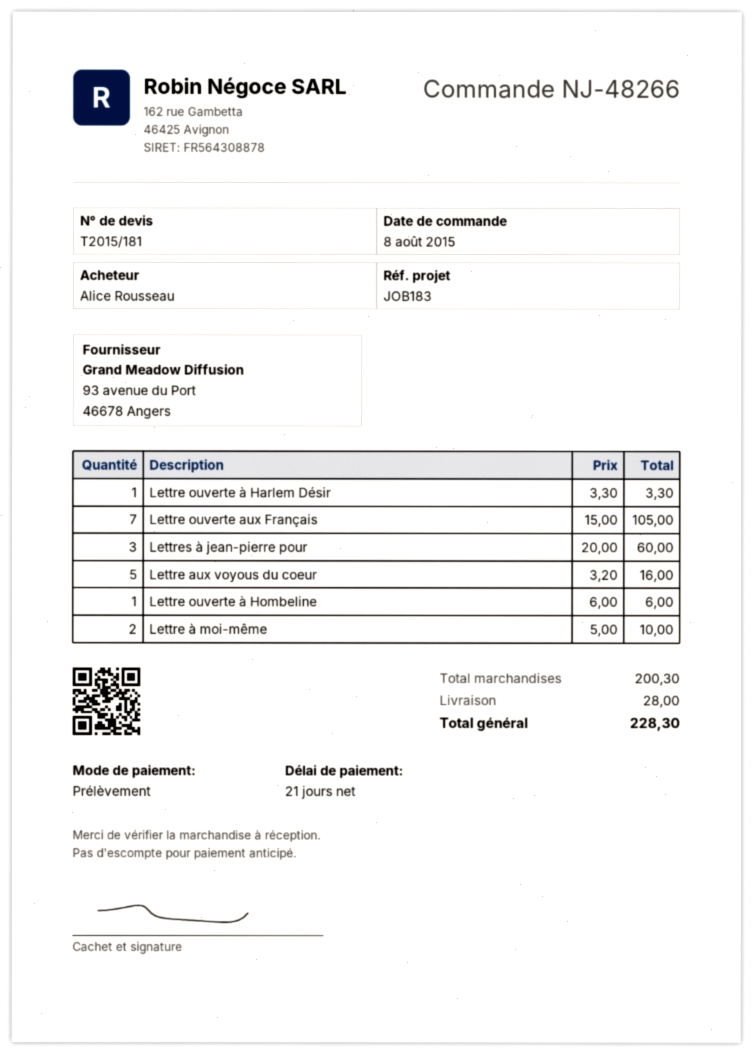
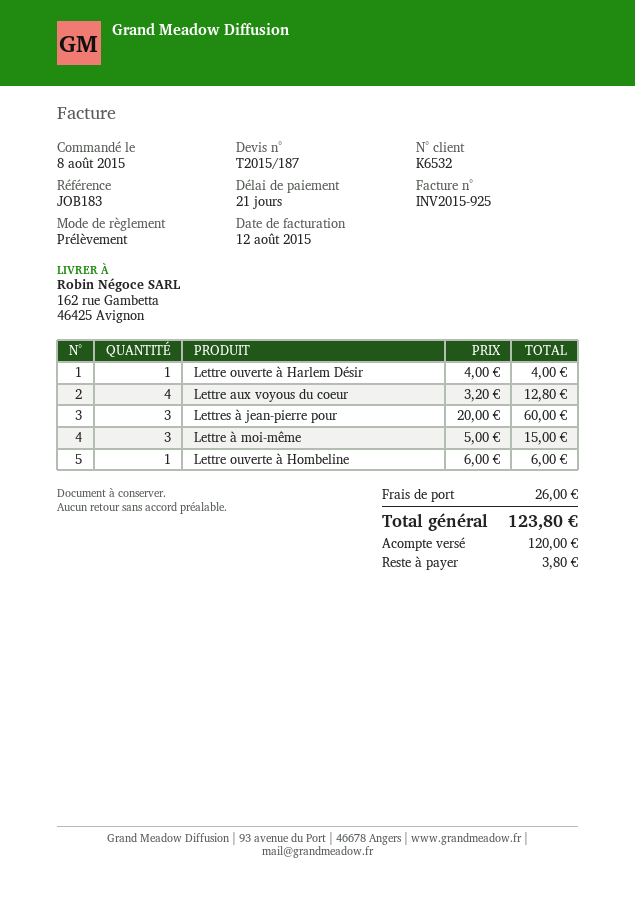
quote number: T2015/181 -> T2015/187
Lettre ouverte à Harlem Désir: 1 x 3.30 = 3.30 -> 1 x 4.00 = 4.00
Lettre ouverte aux Français: 7 x 15.00 = 105.00 -> none
Lettre aux voyous du coeur: 5 x 3.20 = 16.00 -> 4 x 3.20 = 12.80
Lettre à moi-même: 2 x 5.00 = 10.00 -> 3 x 5.00 = 15.00
shipping: 28.00 -> 26.00
total: 228.30 -> 123.80

